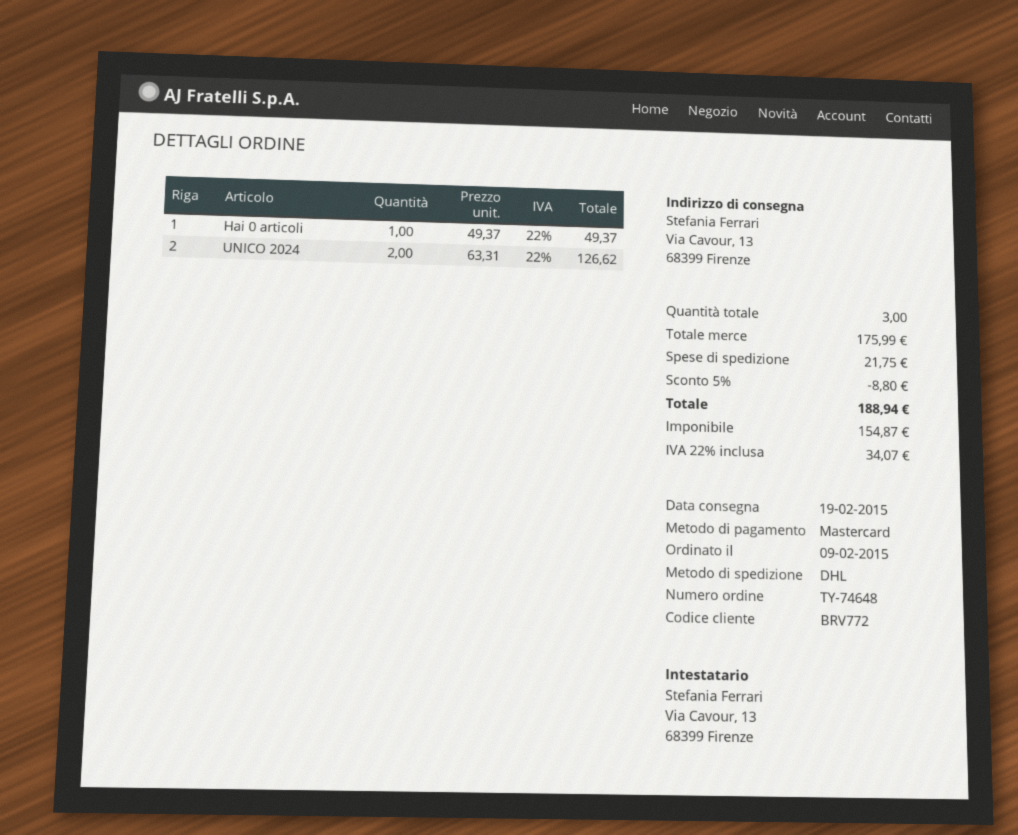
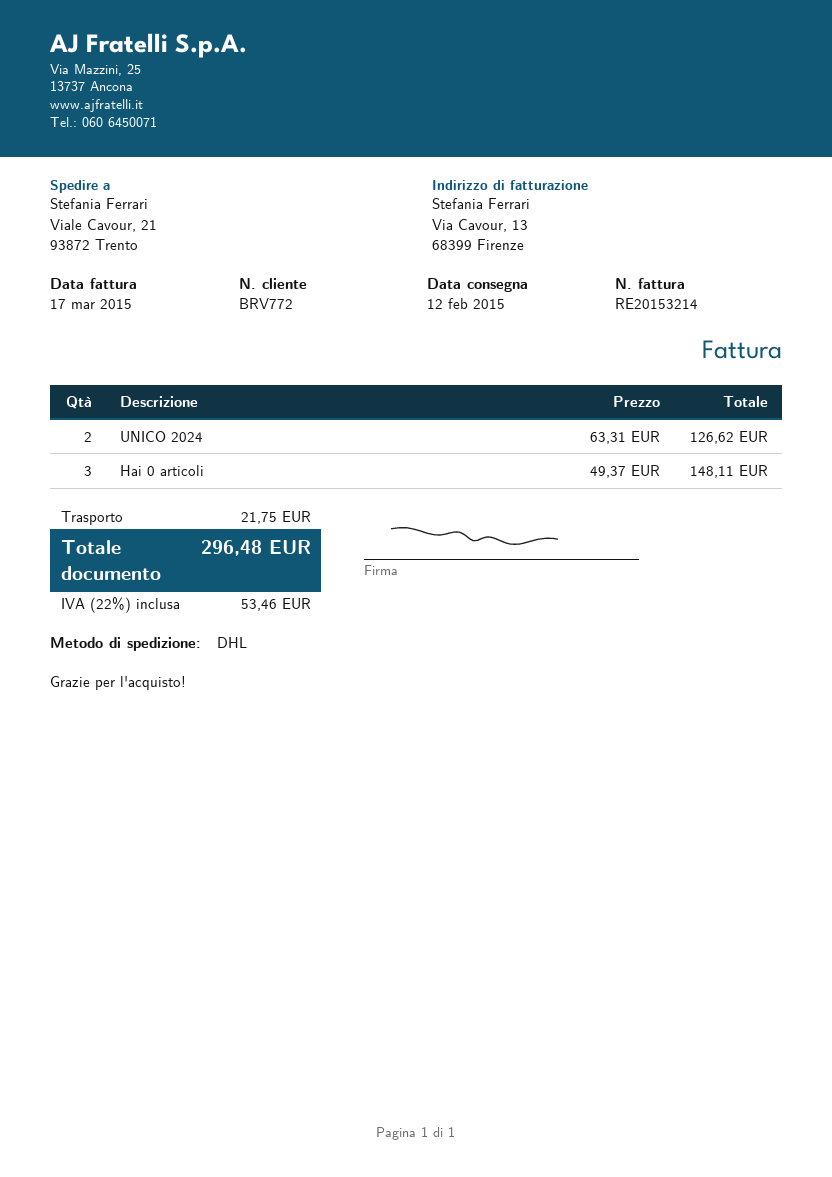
delivery date: 2015-02-19 -> 2015-02-12
ship to: Via Cavour, 13, 68399 Firenze -> Viale Cavour, 21, 93872 Trento
Hai 0 articoli: 1 x 49.37 = 49.37 -> 3 x 49.37 = 148.11
discount: 5% = 8.80 -> none
tax: 22% = 34.07 -> 22% = 53.46
total: 188.94 -> 296.48

